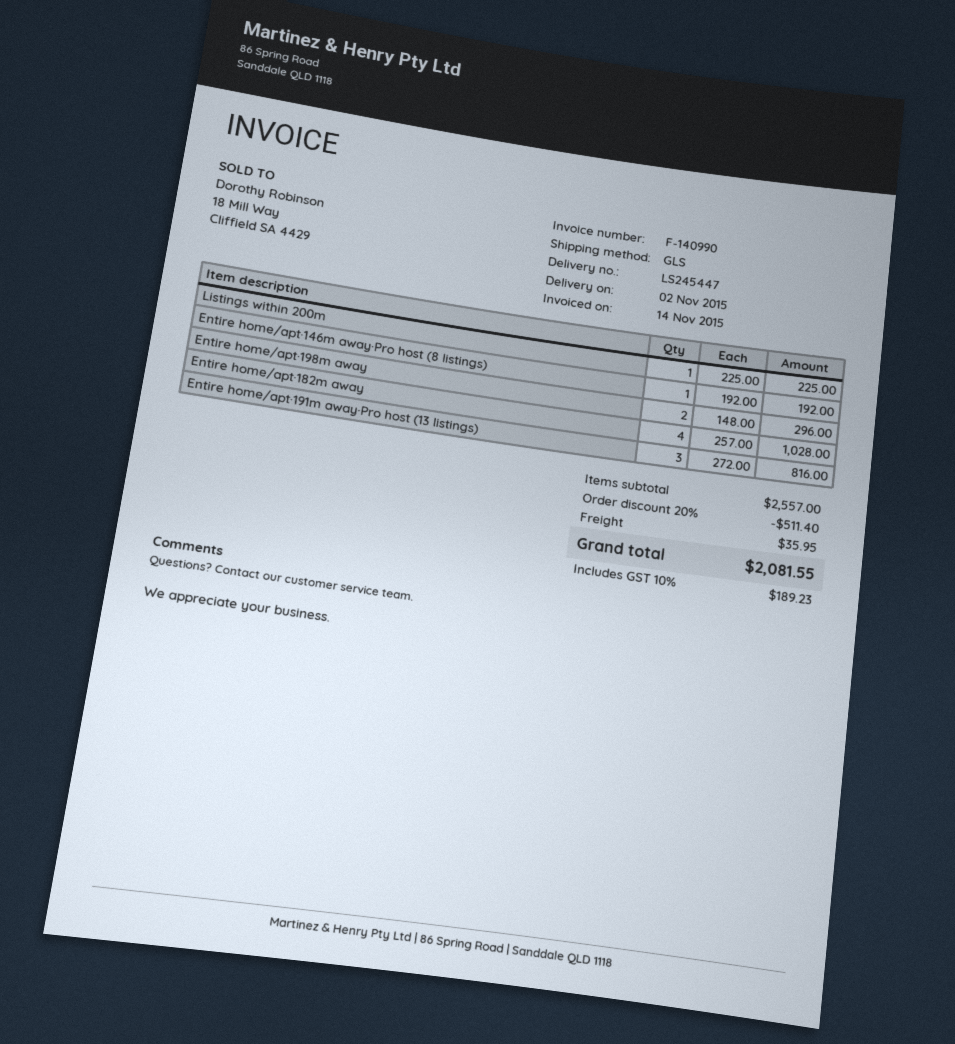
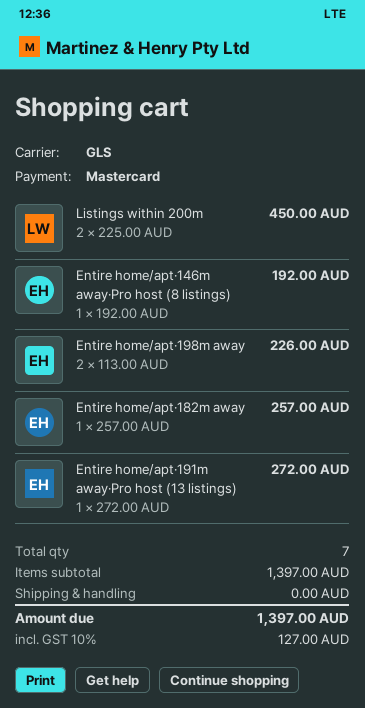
Listings within 200m: 1 x 225.00 = 225.00 -> 2 x 225.00 = 450.00
Entire home/apt·198m away: 2 x 148.00 = 296.00 -> 2 x 113.00 = 226.00
Entire home/apt·182m away: 4 x 257.00 = 1028.00 -> 1 x 257.00 = 257.00
Entire home/apt·191m away·Pro host (13 listings): 3 x 272.00 = 816.00 -> 1 x 272.00 = 272.00
subtotal: 2557.00 -> 1397.00
discount: 20% = 511.40 -> none
shipping: 35.95 -> 0.00
tax: 10% = 189.23 -> 10% = 127.00
total: 2081.55 -> 1397.00

